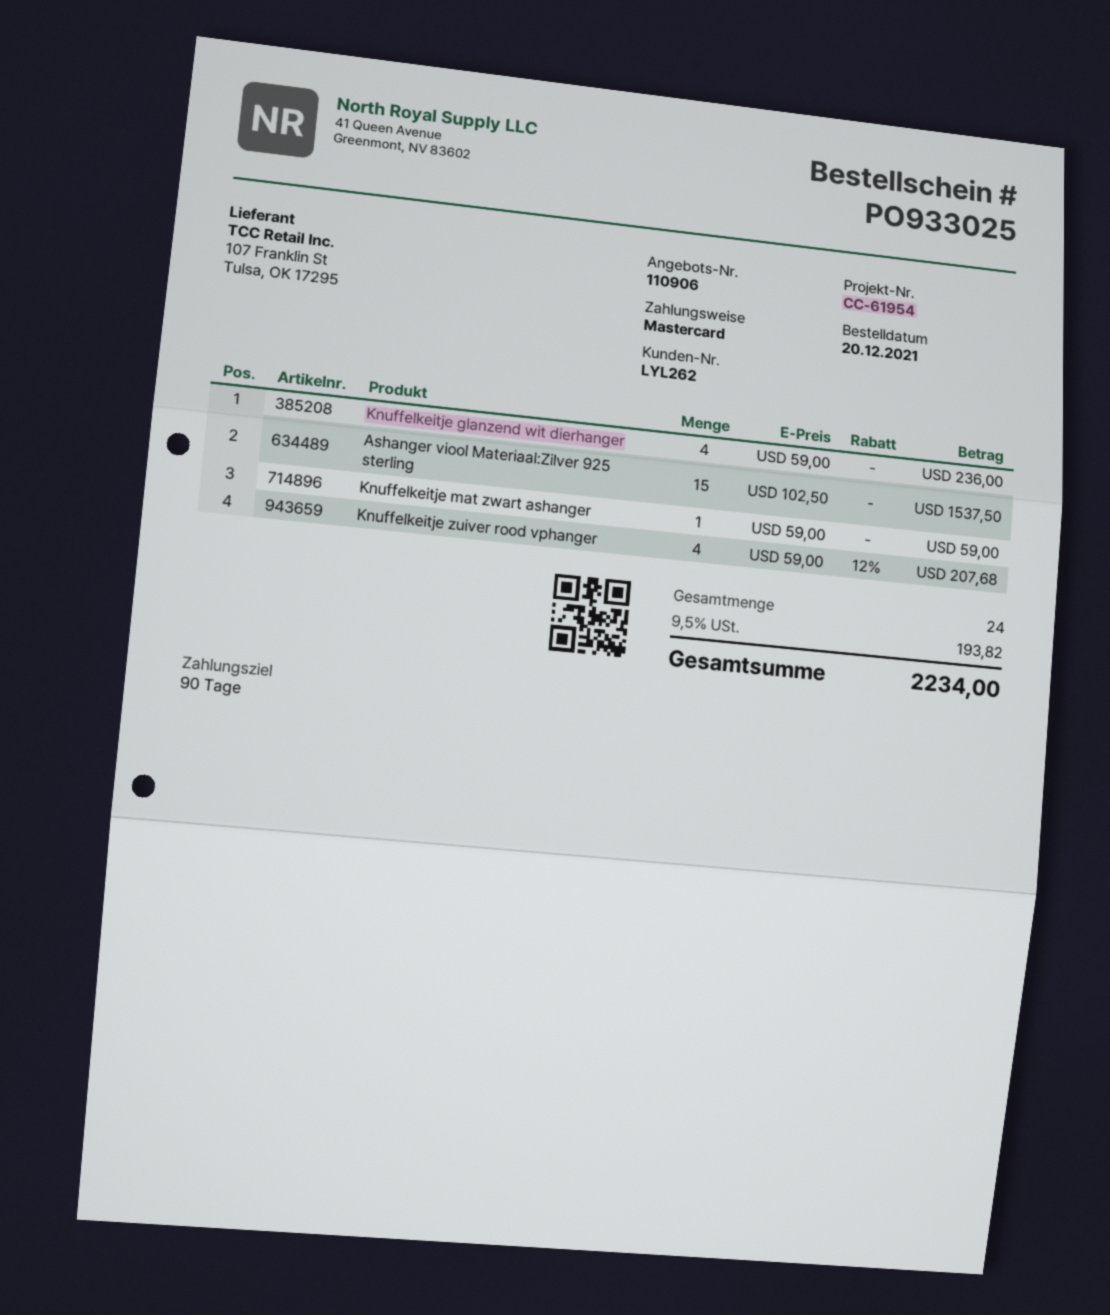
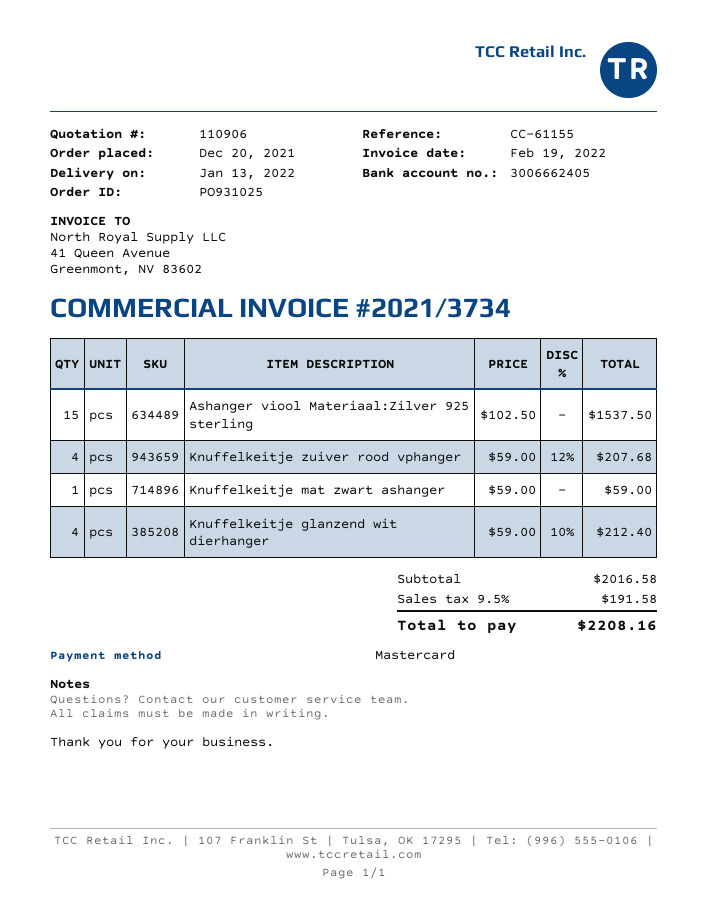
order number: PO933025 -> PO931025
reference: CC-61954 -> CC-61155
Knuffelkeitje glanzend wit dierhanger: 4 x 59.00 = 236.00 -> 4 x 59.00 - 10% = 212.40
tax: 9.5% = 193.82 -> 9.5% = 191.58
total: 2234.00 -> 2208.16

